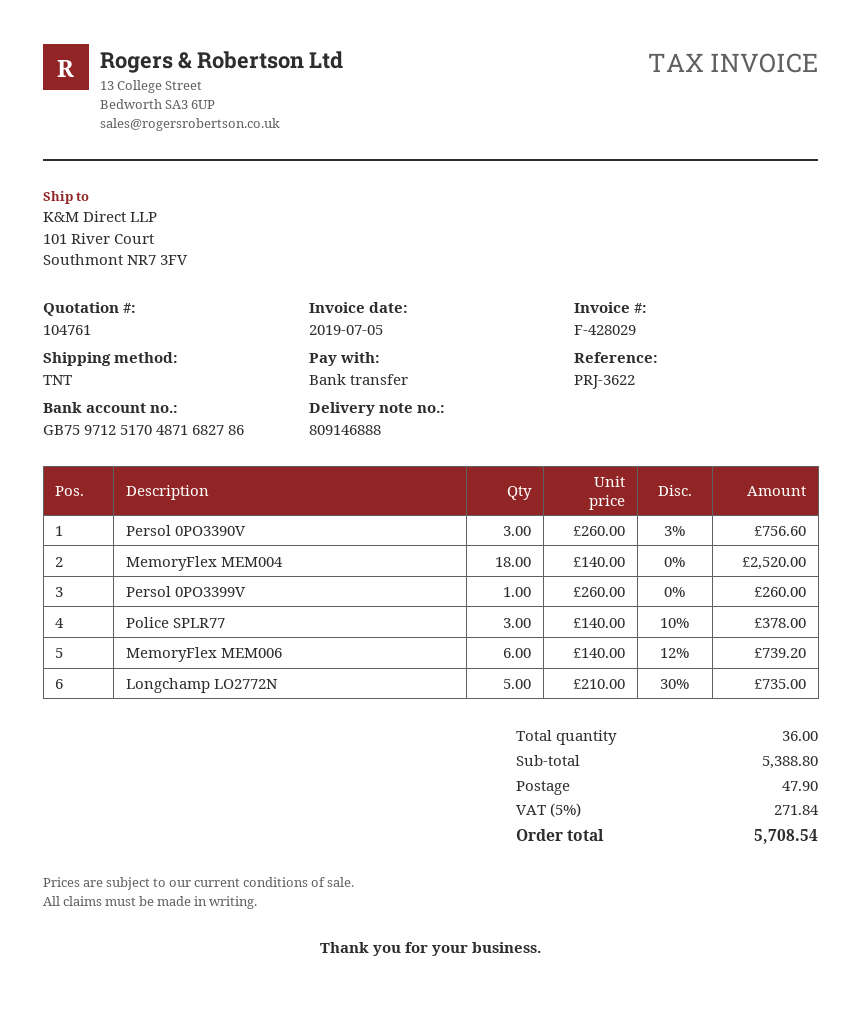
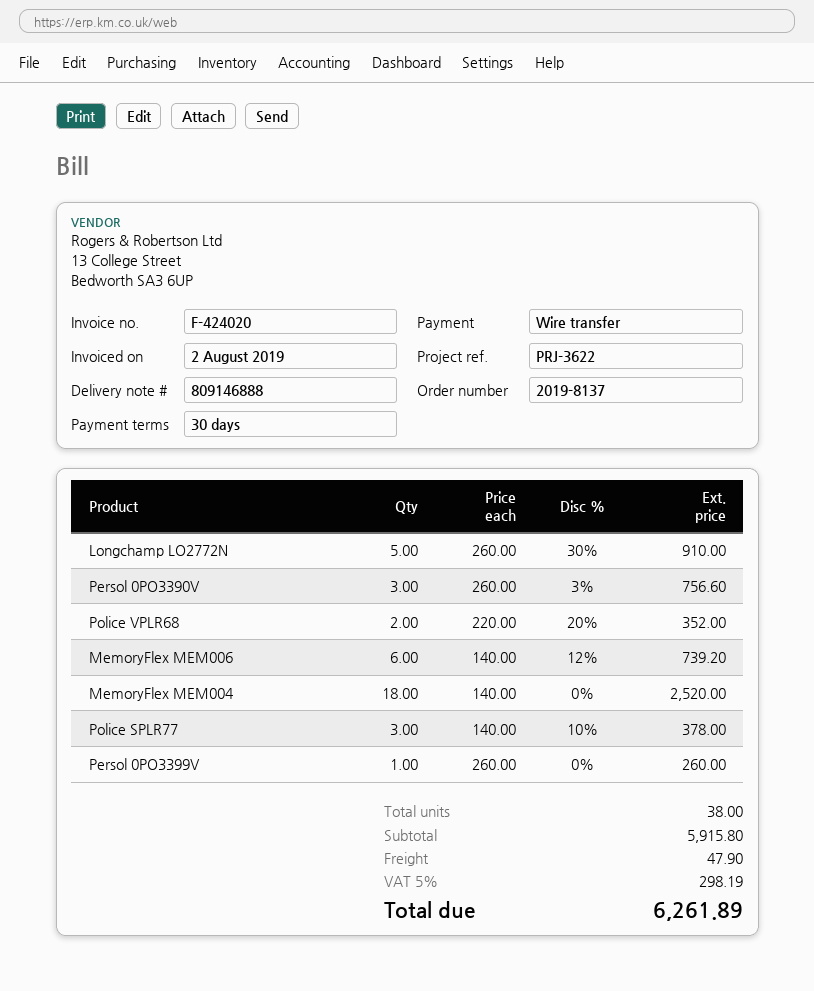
invoice number: F-428029 -> F-424020
invoice date: 2019-07-05 -> 2019-08-02
Longchamp LO2772N: 5 x 210.00 - 30% = 735.00 -> 5 x 260.00 - 30% = 910.00
Police VPLR68: none -> 2 x 220.00 - 20% = 352.00
total quantity: 36 -> 38
subtotal: 5388.80 -> 5915.80
tax: 5% = 271.84 -> 5% = 298.19
total: 5708.54 -> 6261.89

